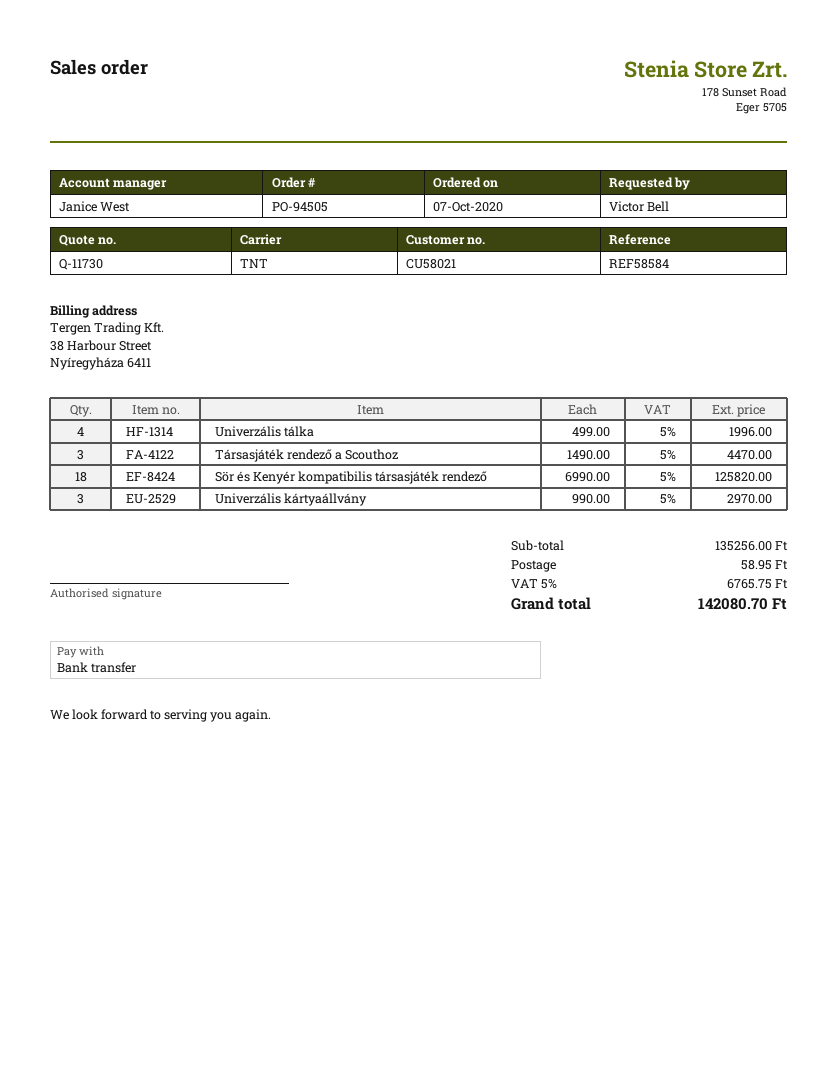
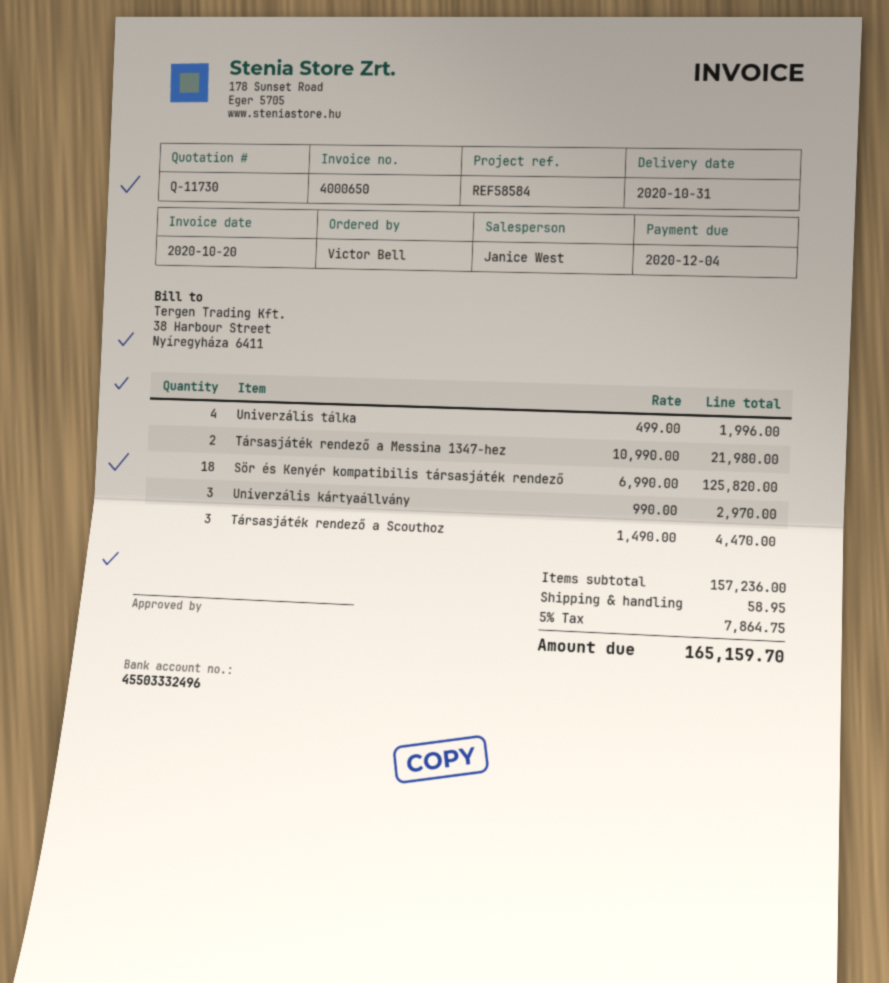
Társasjáték rendező a Messina 1347-hez: none -> 2 x 10990.00 = 21980.00
subtotal: 135256.00 -> 157236.00
tax: 5% = 6765.75 -> 5% = 7864.75
total: 142080.70 -> 165159.70

